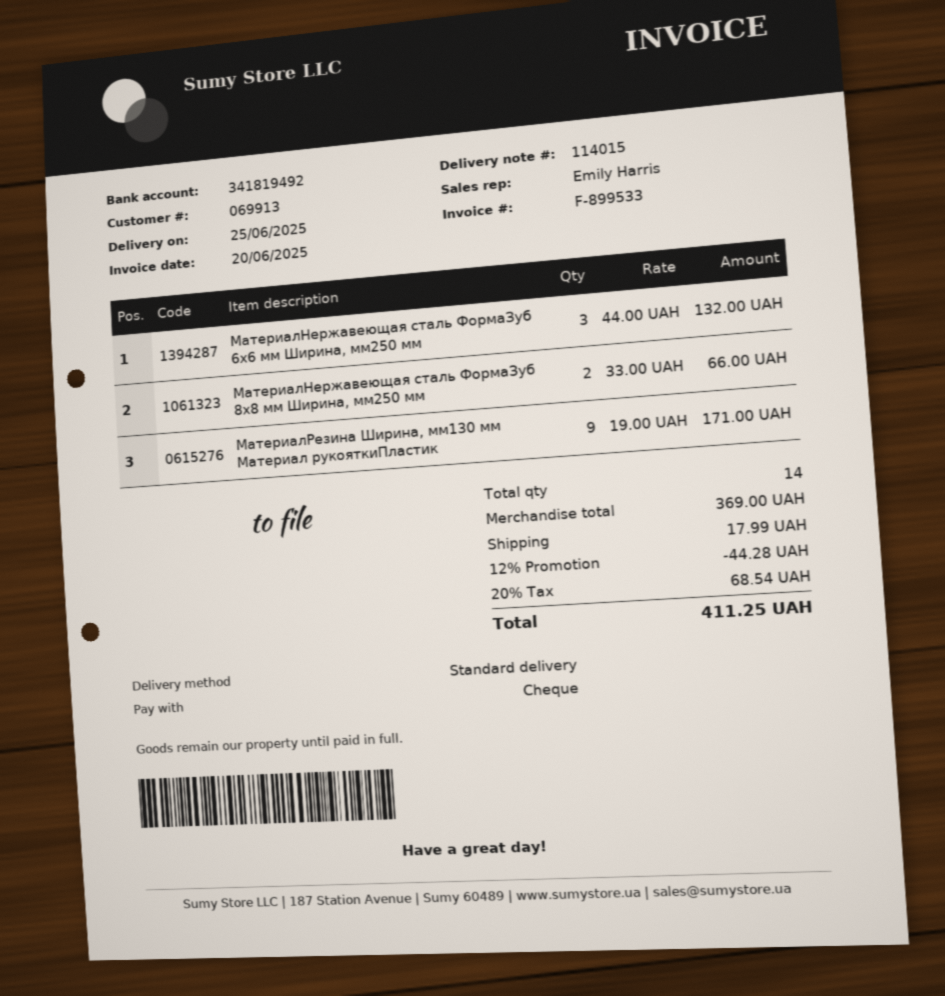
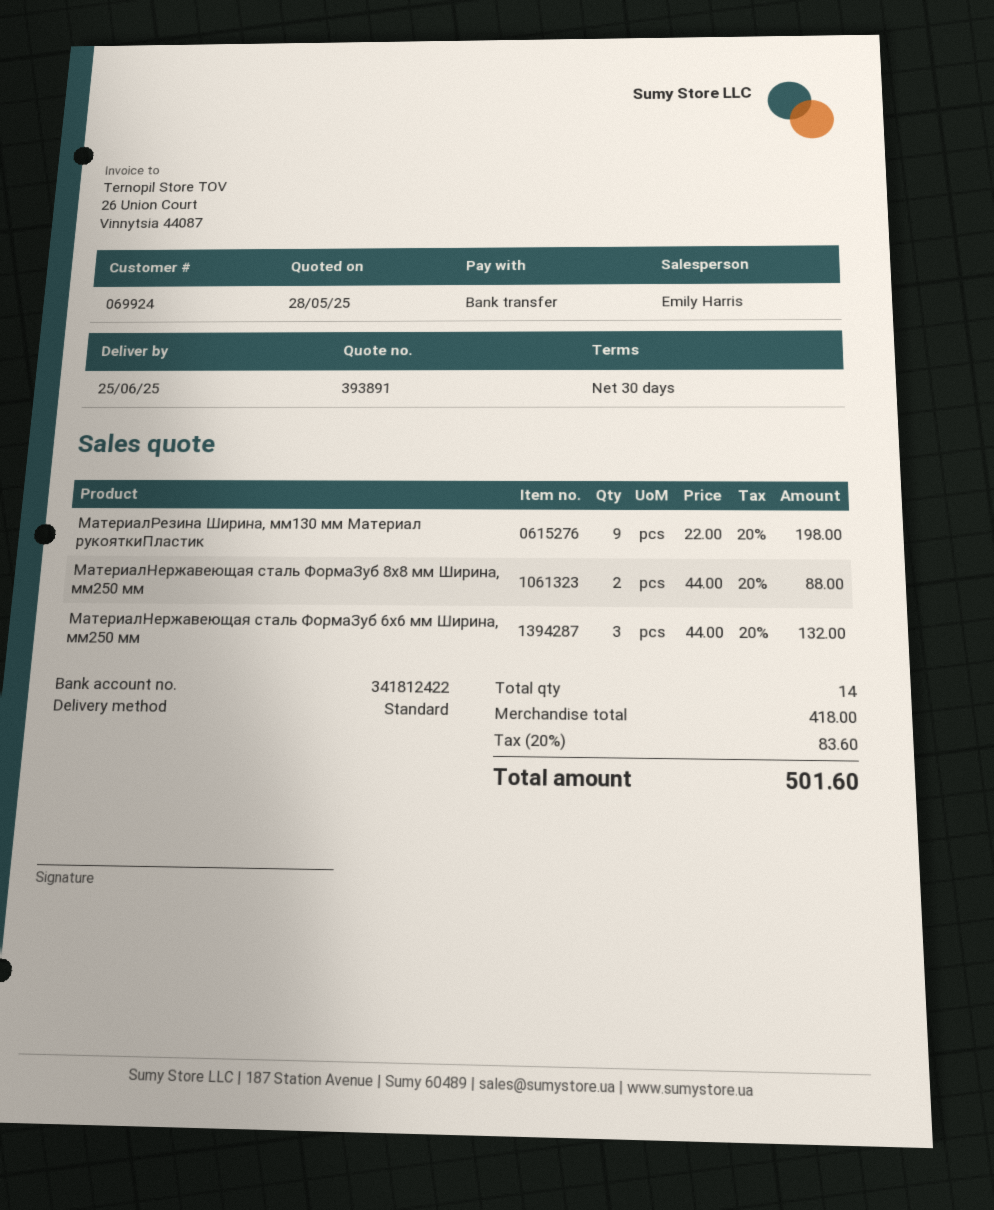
customer number: 069913 -> 069924
payment method: cheque -> bank transfer
bank account: 341819492 -> 341812422
МатериалНержавеющая сталь ФормаЗуб 8х8 мм Ширина, мм250 мм: 2 x 33.00 = 66.00 -> 2 x 44.00 = 88.00
МатериалРезина Ширина, мм130 мм Материал рукояткиПластик: 9 x 19.00 = 171.00 -> 9 x 22.00 = 198.00
subtotal: 369.00 -> 418.00
discount: 12% = 44.28 -> none
shipping: 17.99 -> none
tax: 20% = 68.54 -> 20% = 83.60
total: 411.25 -> 501.60

